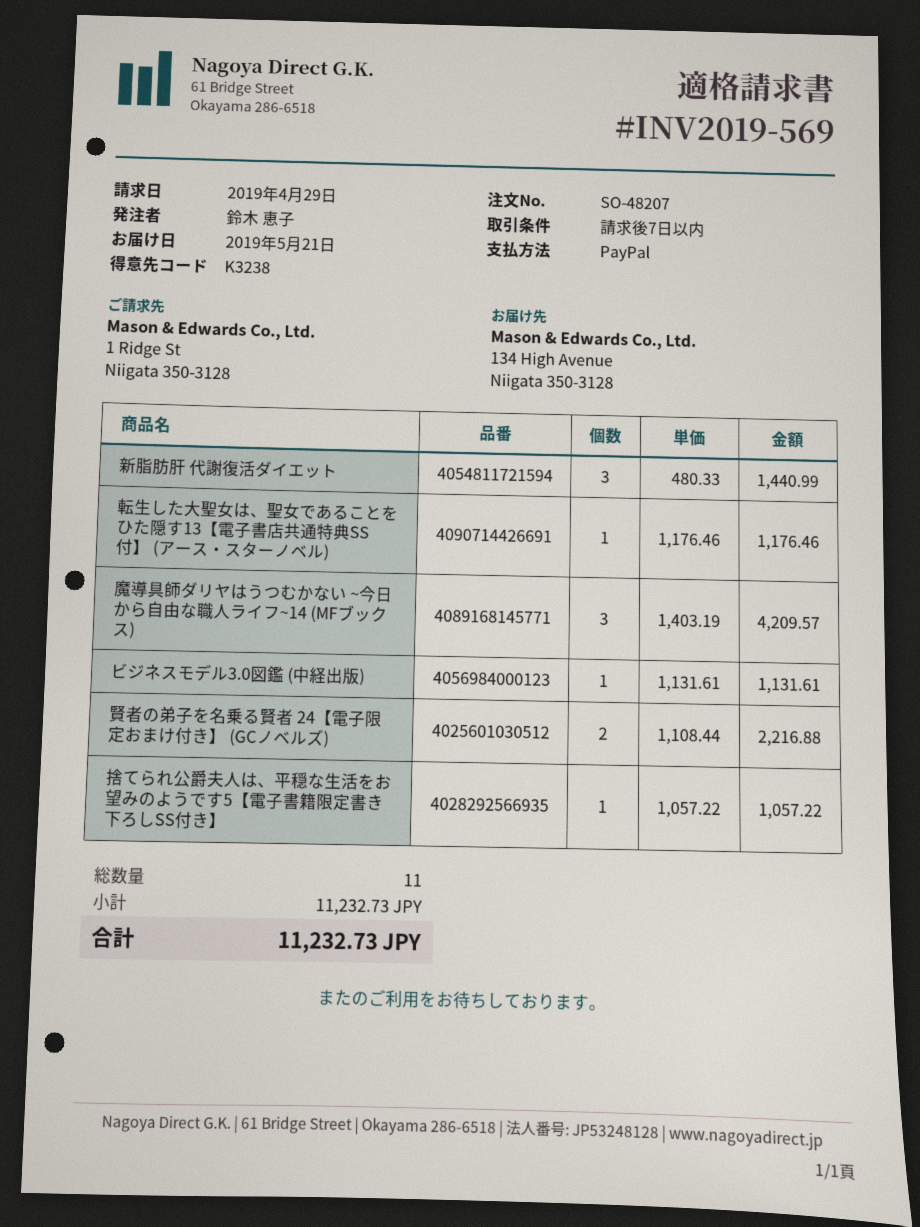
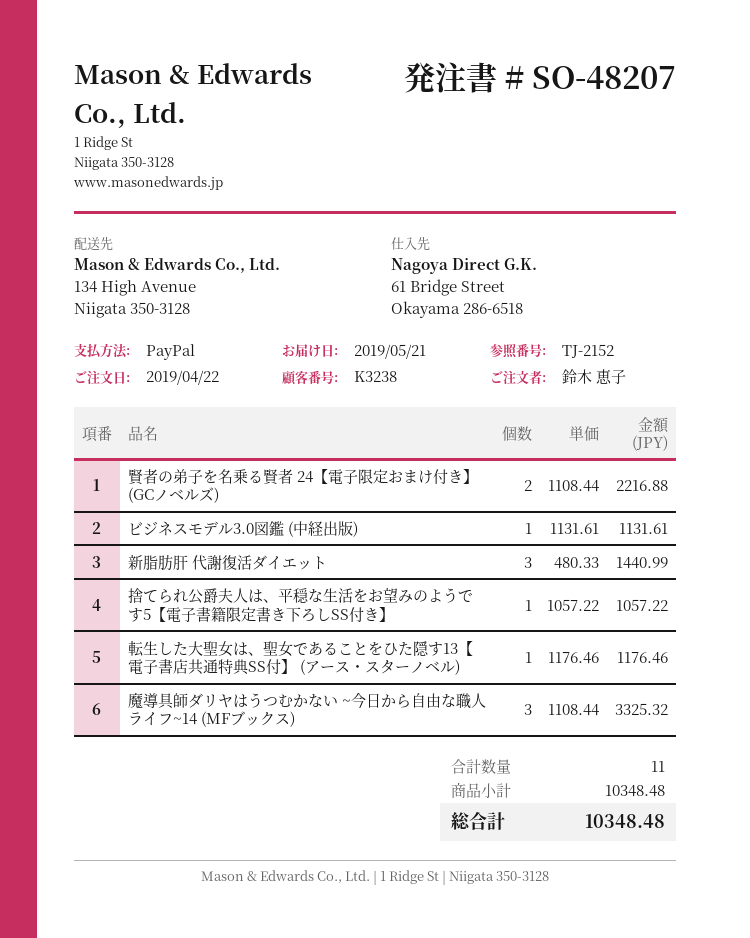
魔導具師ダリヤはうつむかない ~今日から自由な職人ライフ~14 (MFブックス): 3 x 1403.19 = 4209.57 -> 3 x 1108.44 = 3325.32
subtotal: 11232.73 -> 10348.48
total: 11232.73 -> 10348.48

